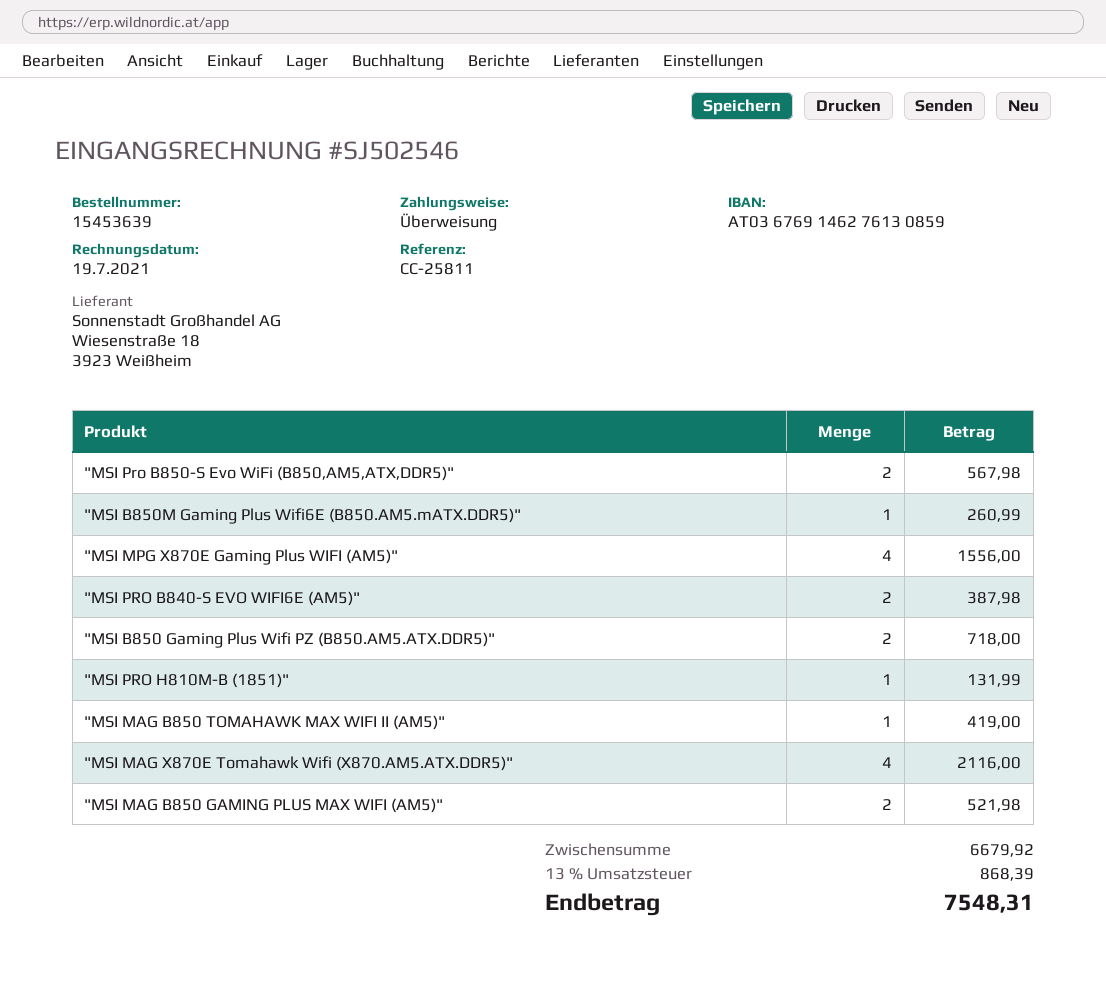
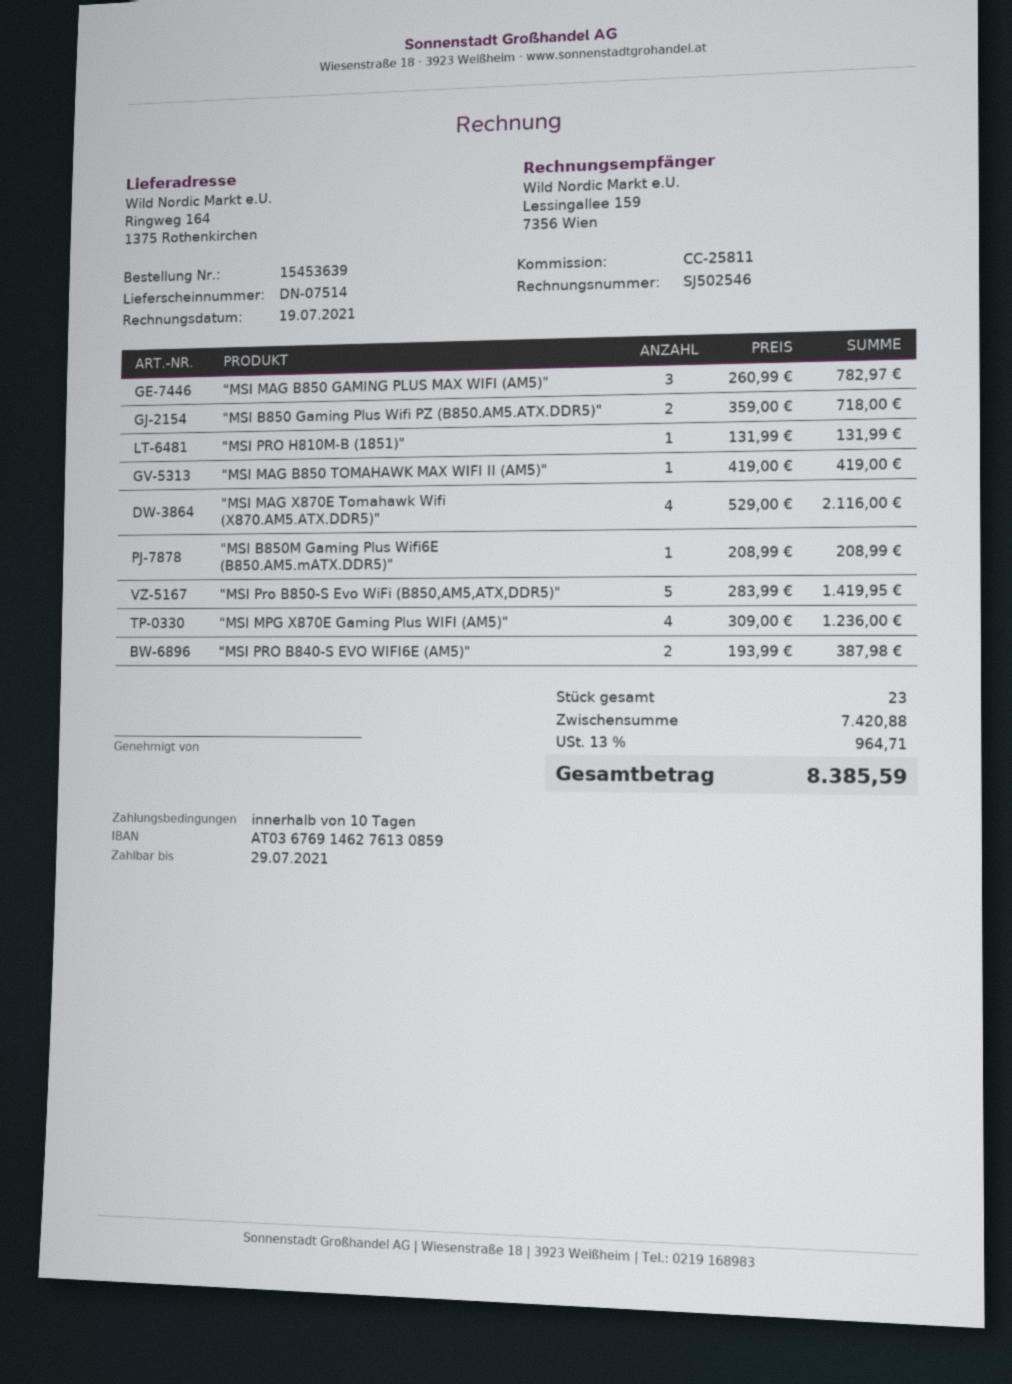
"MSI Pro B850-S Evo WiFi (B850,AM5,ATX,DDR5)": 2 for 567.98 -> 5 for 1419.95
"MSI B850M Gaming Plus Wifi6E (B850.AM5.mATX.DDR5)": 1 for 260.99 -> 1 for 208.99
"MSI MPG X870E Gaming Plus WIFI (AM5)": 4 for 1556.00 -> 4 for 1236.00
"MSI MAG B850 GAMING PLUS MAX WIFI (AM5)": 2 for 521.98 -> 3 for 782.97
subtotal: 6679.92 -> 7420.88
tax: 13% = 868.39 -> 13% = 964.71
total: 7548.31 -> 8385.59

